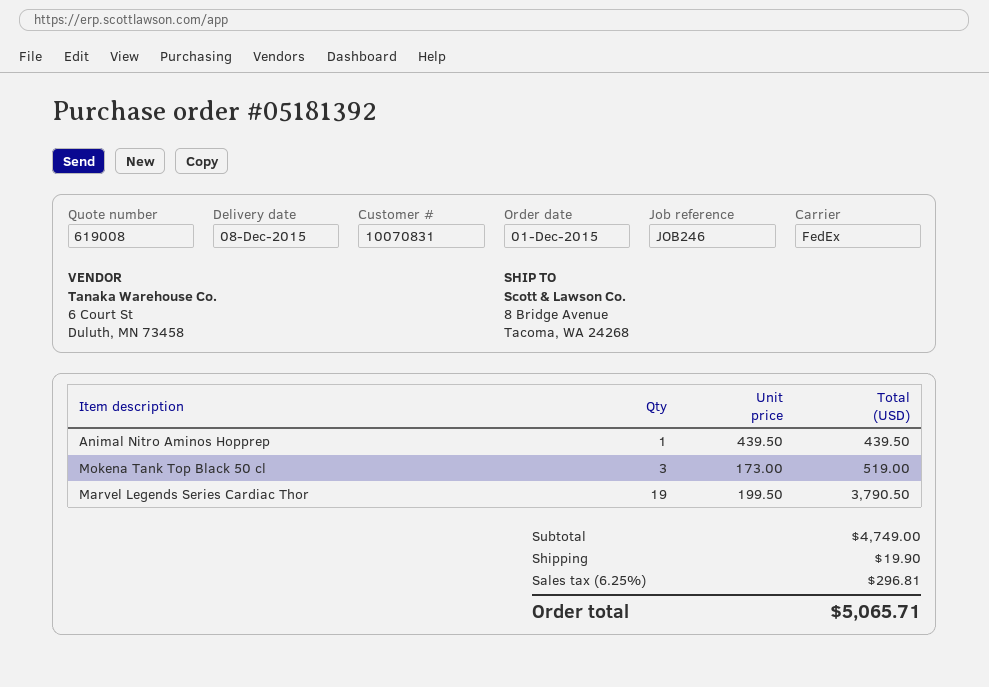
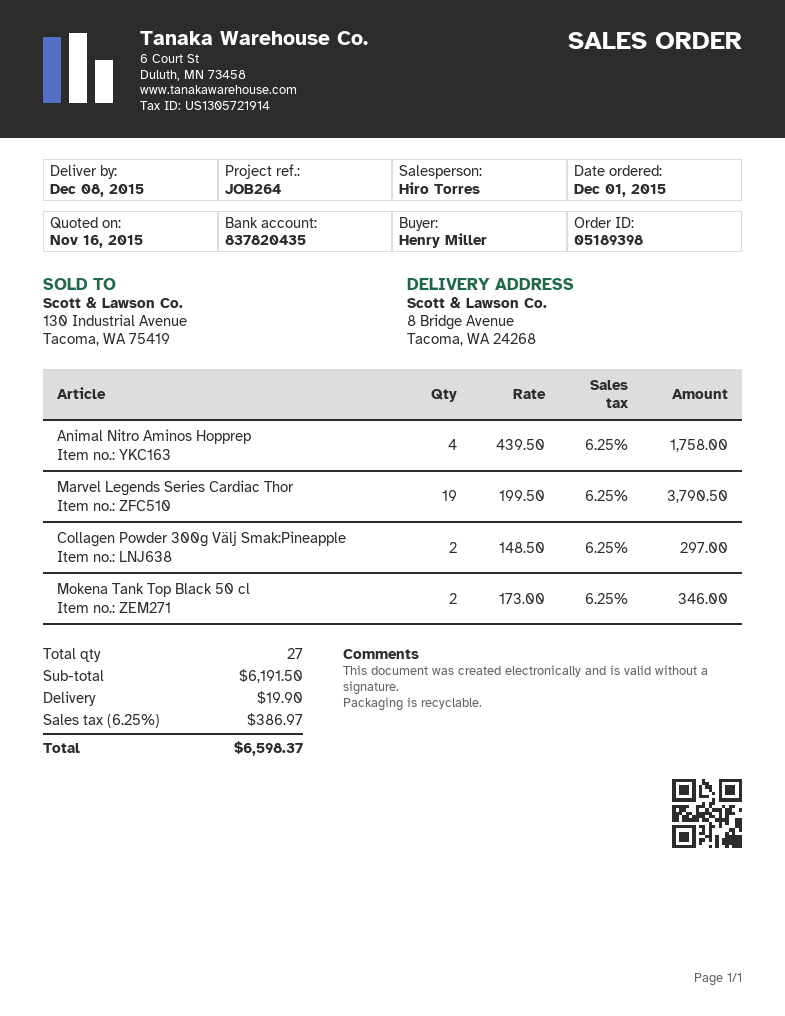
order number: 05181392 -> 05189398
reference: JOB246 -> JOB264
Animal Nitro Aminos Hopprep: 1 x 439.50 = 439.50 -> 4 x 439.50 = 1758.00
Mokena Tank Top Black 50 cl: 3 x 173.00 = 519.00 -> 2 x 173.00 = 346.00
Collagen Powder 300g Välj Smak:Pineapple: none -> 2 x 148.50 = 297.00
subtotal: 4749.00 -> 6191.50
tax: 6.25% = 296.81 -> 6.25% = 386.97
total: 5065.71 -> 6598.37

